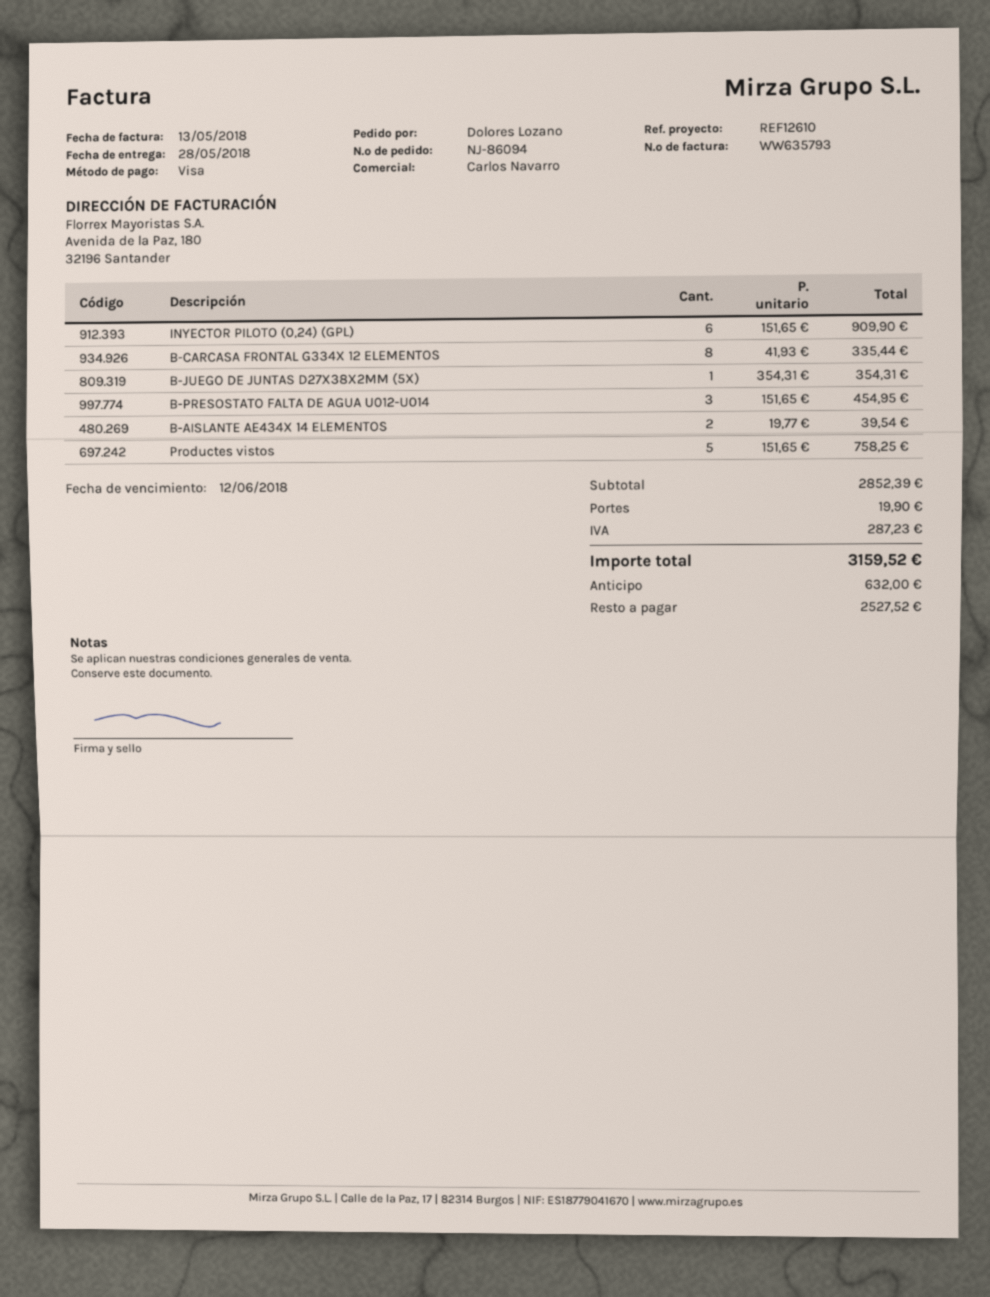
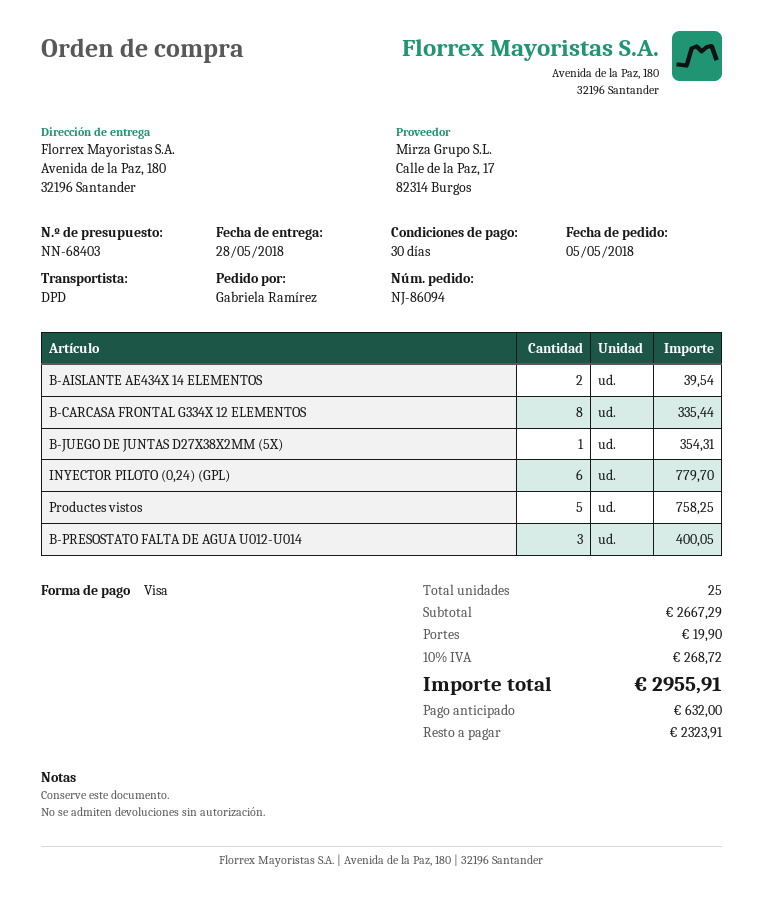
ordered by: Dolores Lozano -> Gabriela Ramírez
INYECTOR PILOTO (0,24) (GPL): 6 for 909.90 -> 6 for 779.70
B-PRESOSTATO FALTA DE AGUA U012-U014: 3 for 454.95 -> 3 for 400.05
subtotal: 2852.39 -> 2667.29
tax: 287.23 -> 268.72
total: 3159.52 -> 2955.91
balance: 2527.52 -> 2323.91

